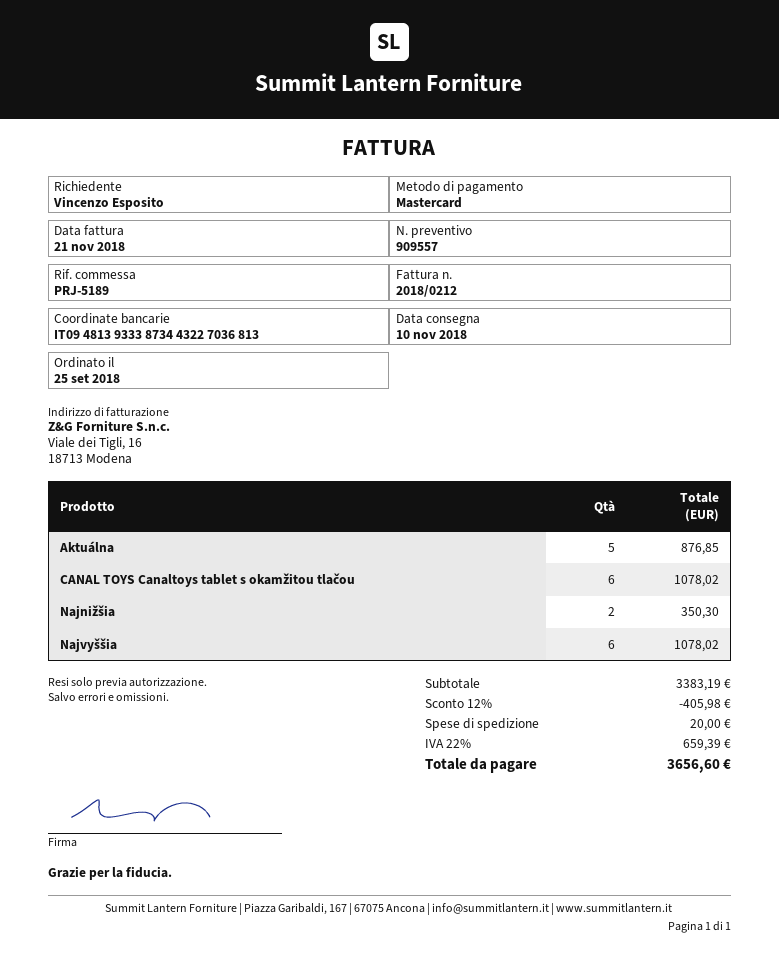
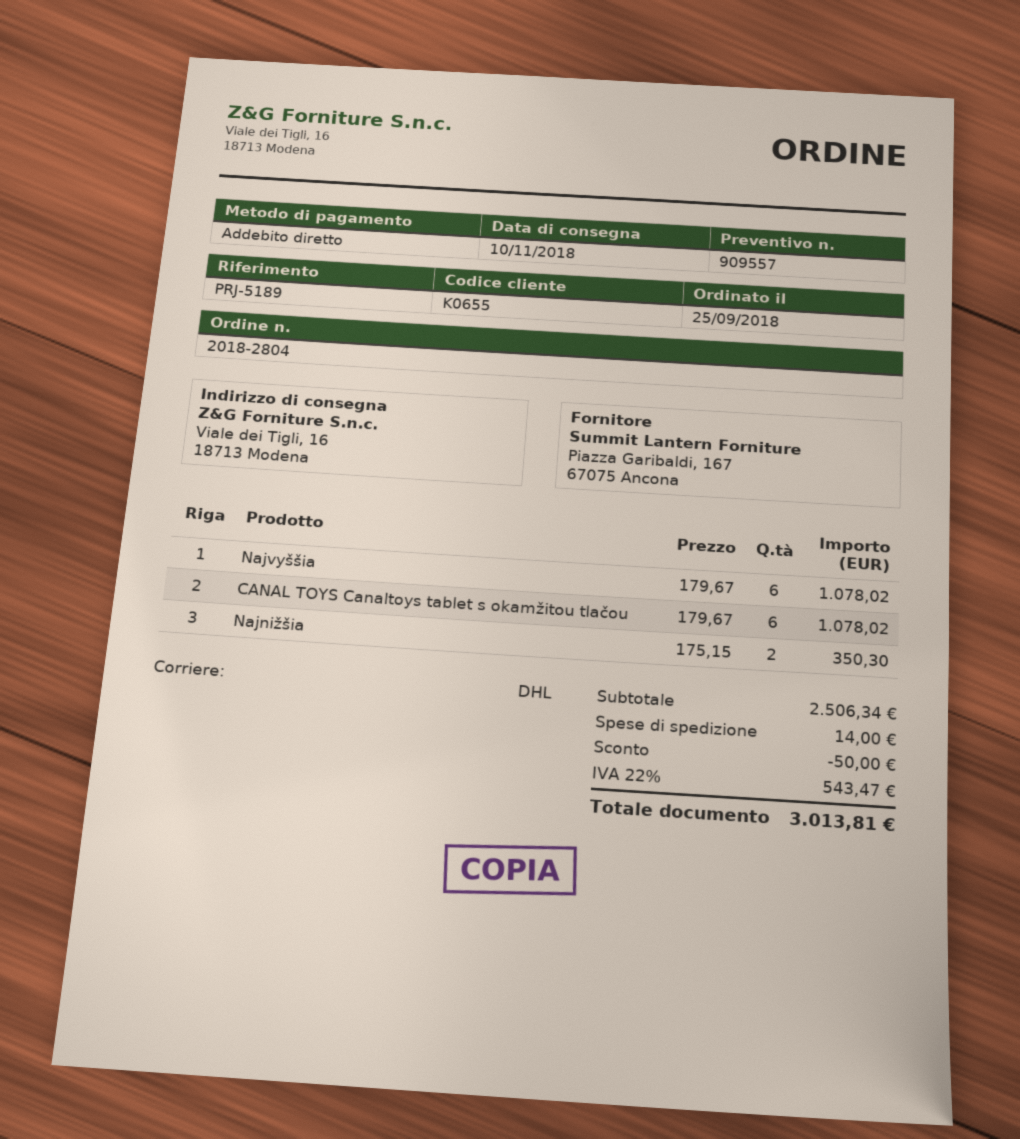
payment method: Mastercard -> direct debit
Aktuálna: 5 for 876.85 -> none
subtotal: 3383.19 -> 2506.34
discount: 405.98 -> 50.00
shipping: 20.00 -> 14.00
tax: 22% = 659.39 -> 22% = 543.47
total: 3656.60 -> 3013.81

